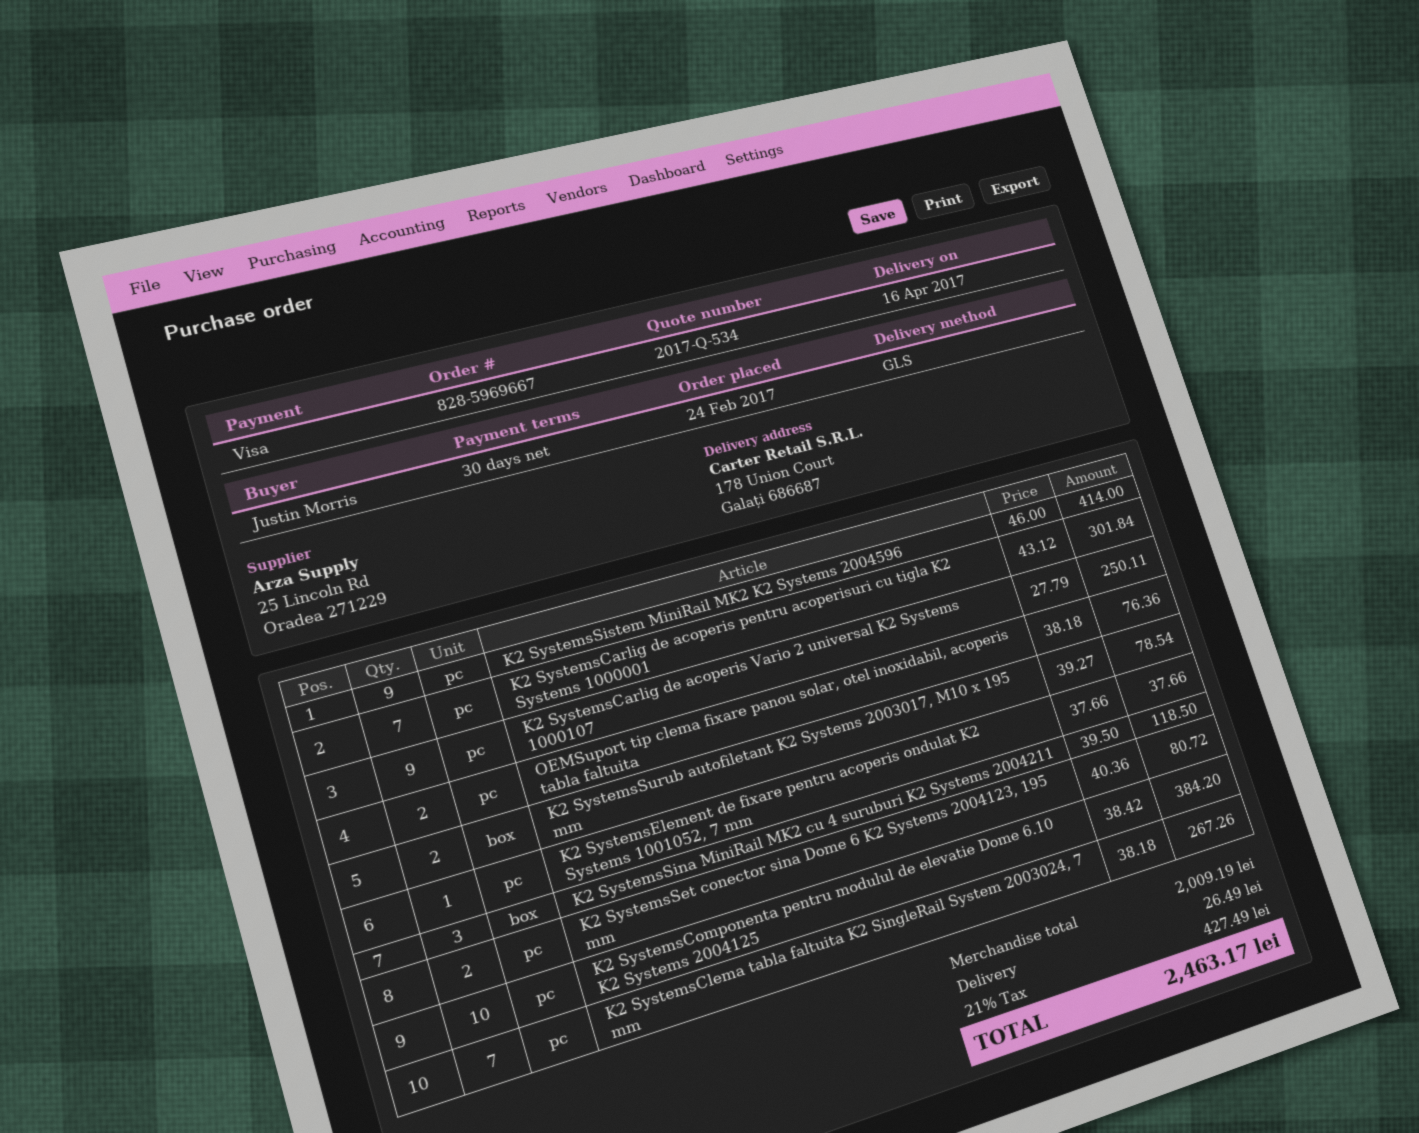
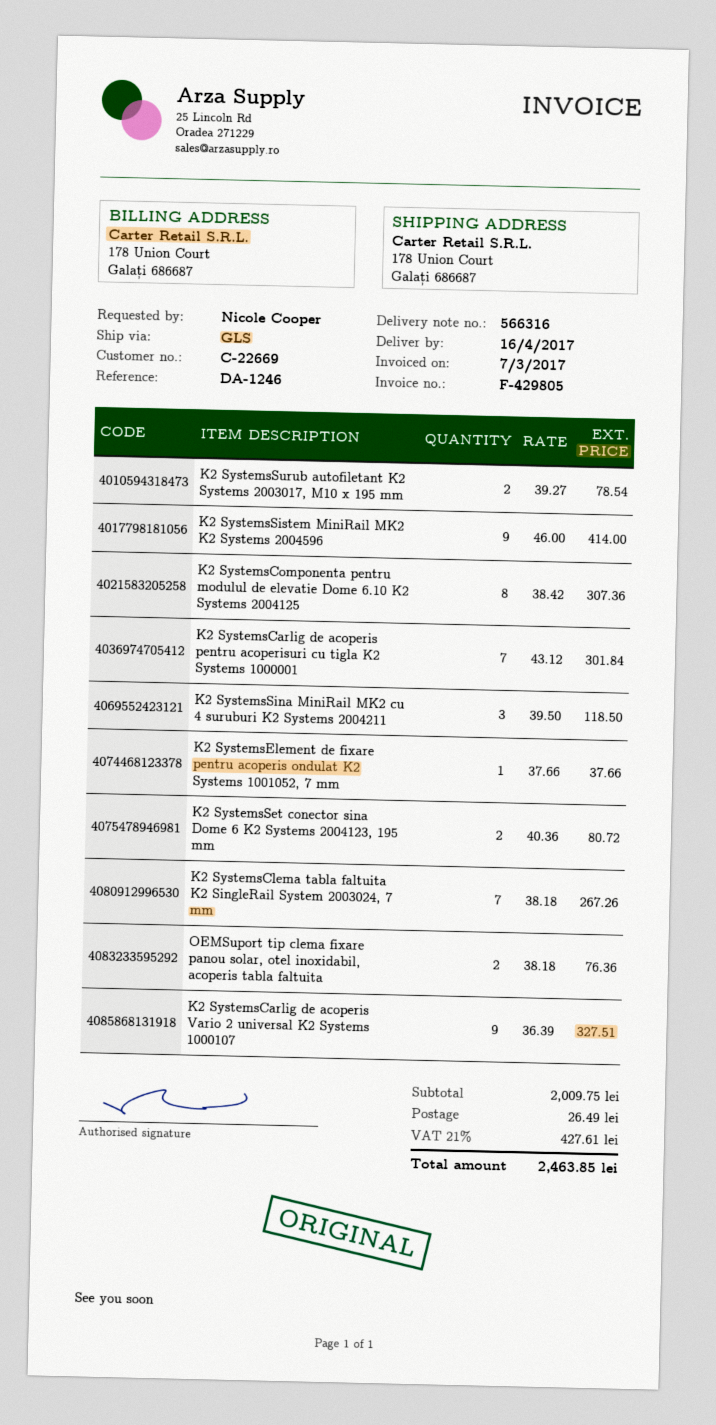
ordered by: Justin Morris -> Nicole Cooper
K2 SystemsCarlig de acoperis Vario 2 universal K2 Systems 1000107: 9 x 27.79 = 250.11 -> 9 x 36.39 = 327.51
K2 SystemsComponenta pentru modulul de elevatie Dome 6.10 K2 Systems 2004125: 10 x 38.42 = 384.20 -> 8 x 38.42 = 307.36
subtotal: 2009.19 -> 2009.75
tax: 21% = 427.49 -> 21% = 427.61
total: 2463.17 -> 2463.85

